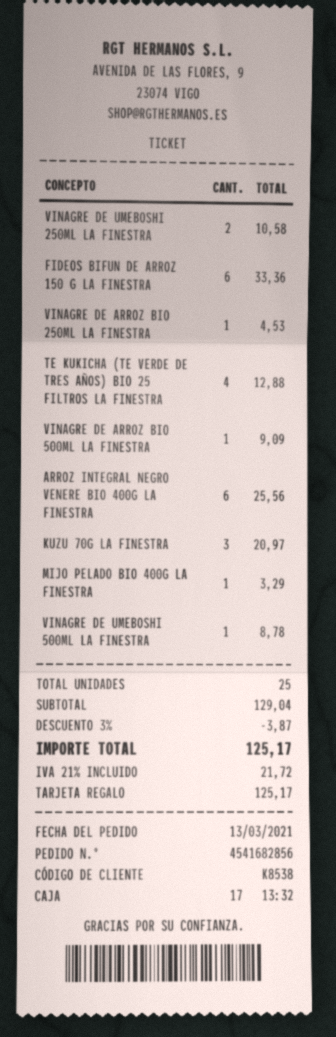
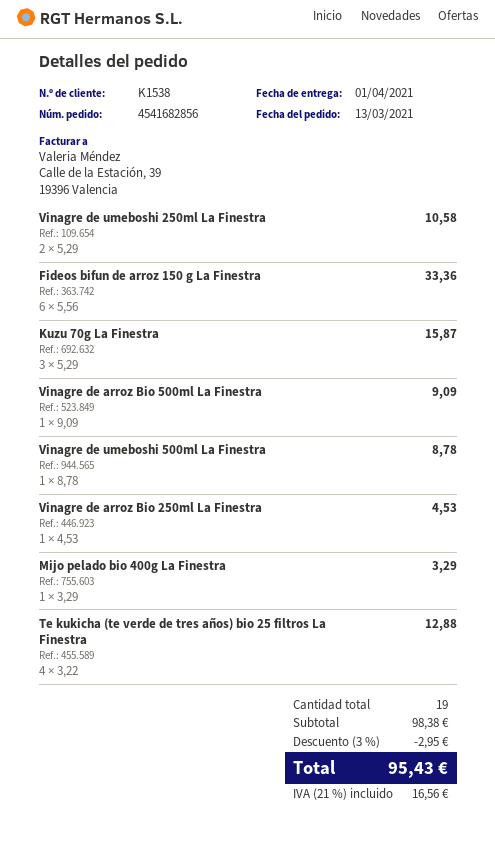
customer number: K8538 -> K1538
ARROZ INTEGRAL NEGRO VENERE BIO 400G LA FINESTRA: 6 for 25.56 -> none
KUZU 70G LA FINESTRA: 3 for 20.97 -> 3 for 15.87
total quantity: 25 -> 19
subtotal: 129.04 -> 98.38
discount: 3% = 3.87 -> 3% = 2.95
tax: 21% = 21.72 -> 21% = 16.56
total: 125.17 -> 95.43

